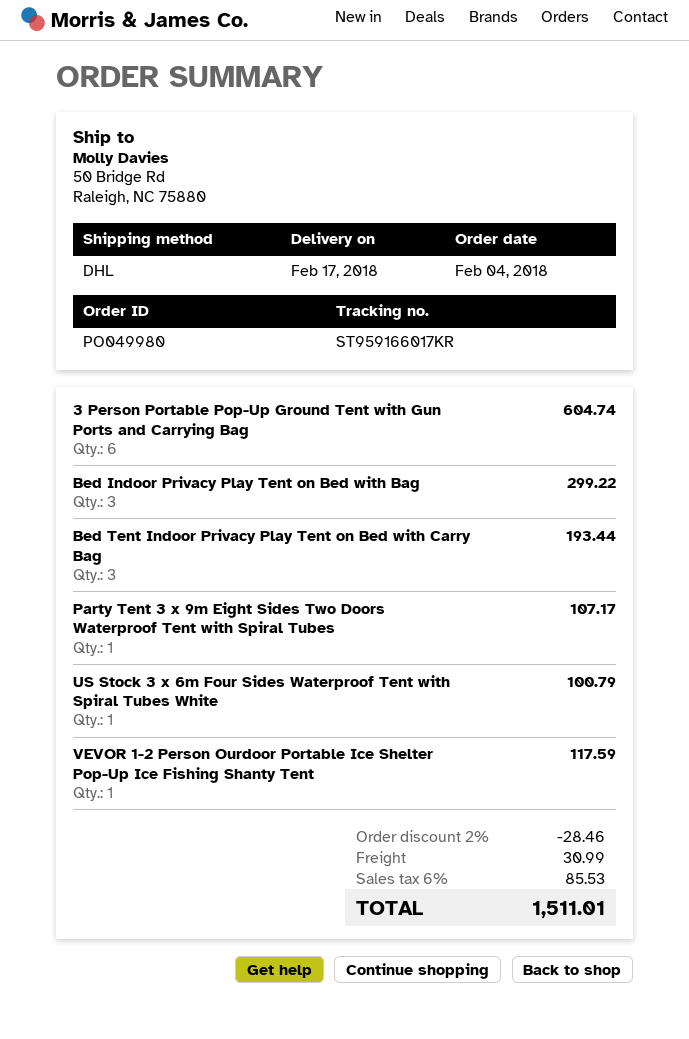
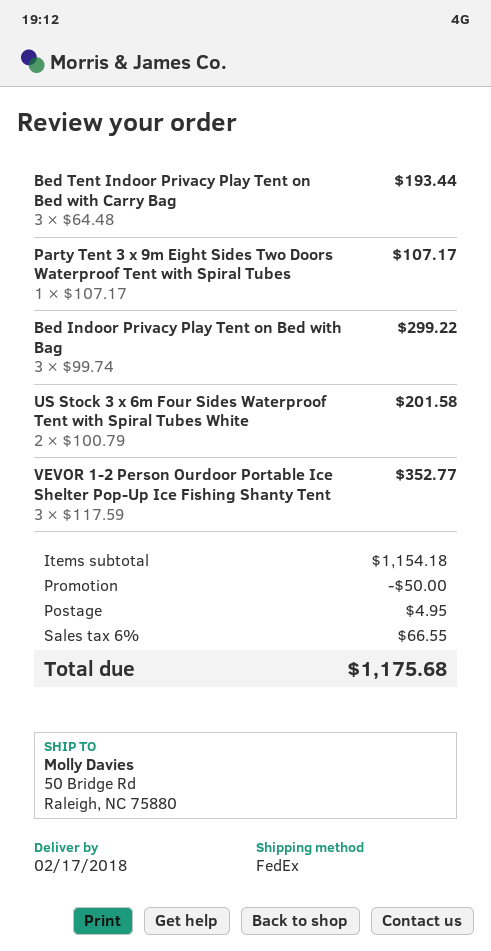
shipping method: DHL -> FedEx
3 Person Portable Pop-Up Ground Tent with Gun Ports and Carrying Bag: 6 for 604.74 -> none
US Stock 3 x 6m Four Sides Waterproof Tent with Spiral Tubes White: 1 for 100.79 -> 2 for 201.58
VEVOR 1-2 Person Ourdoor Portable Ice Shelter Pop-Up Ice Fishing Shanty Tent: 1 for 117.59 -> 3 for 352.77
discount: 28.46 -> 50.00
shipping: 30.99 -> 4.95
tax: 6% = 85.53 -> 6% = 66.55
total: 1511.01 -> 1175.68

